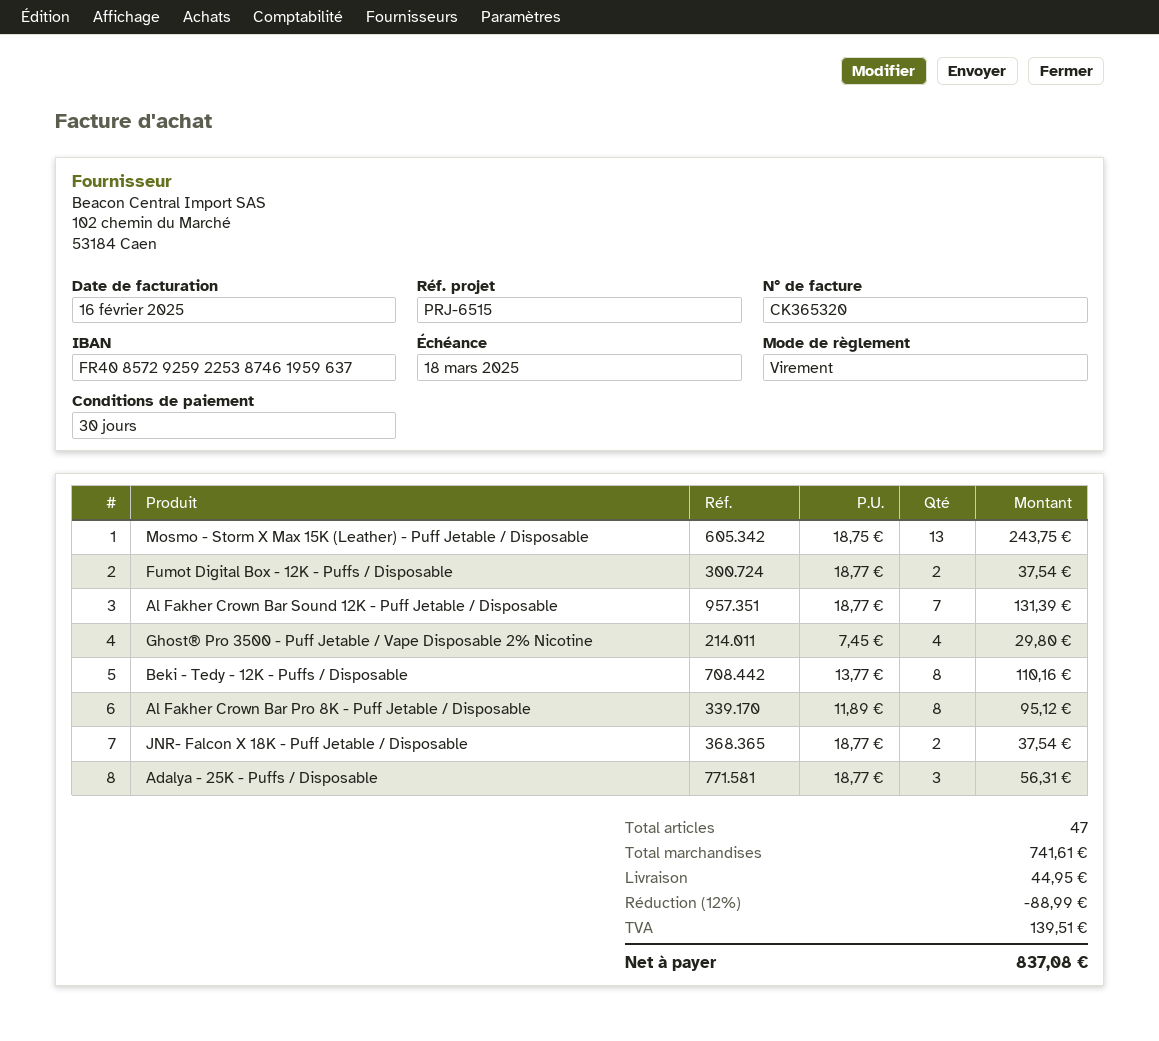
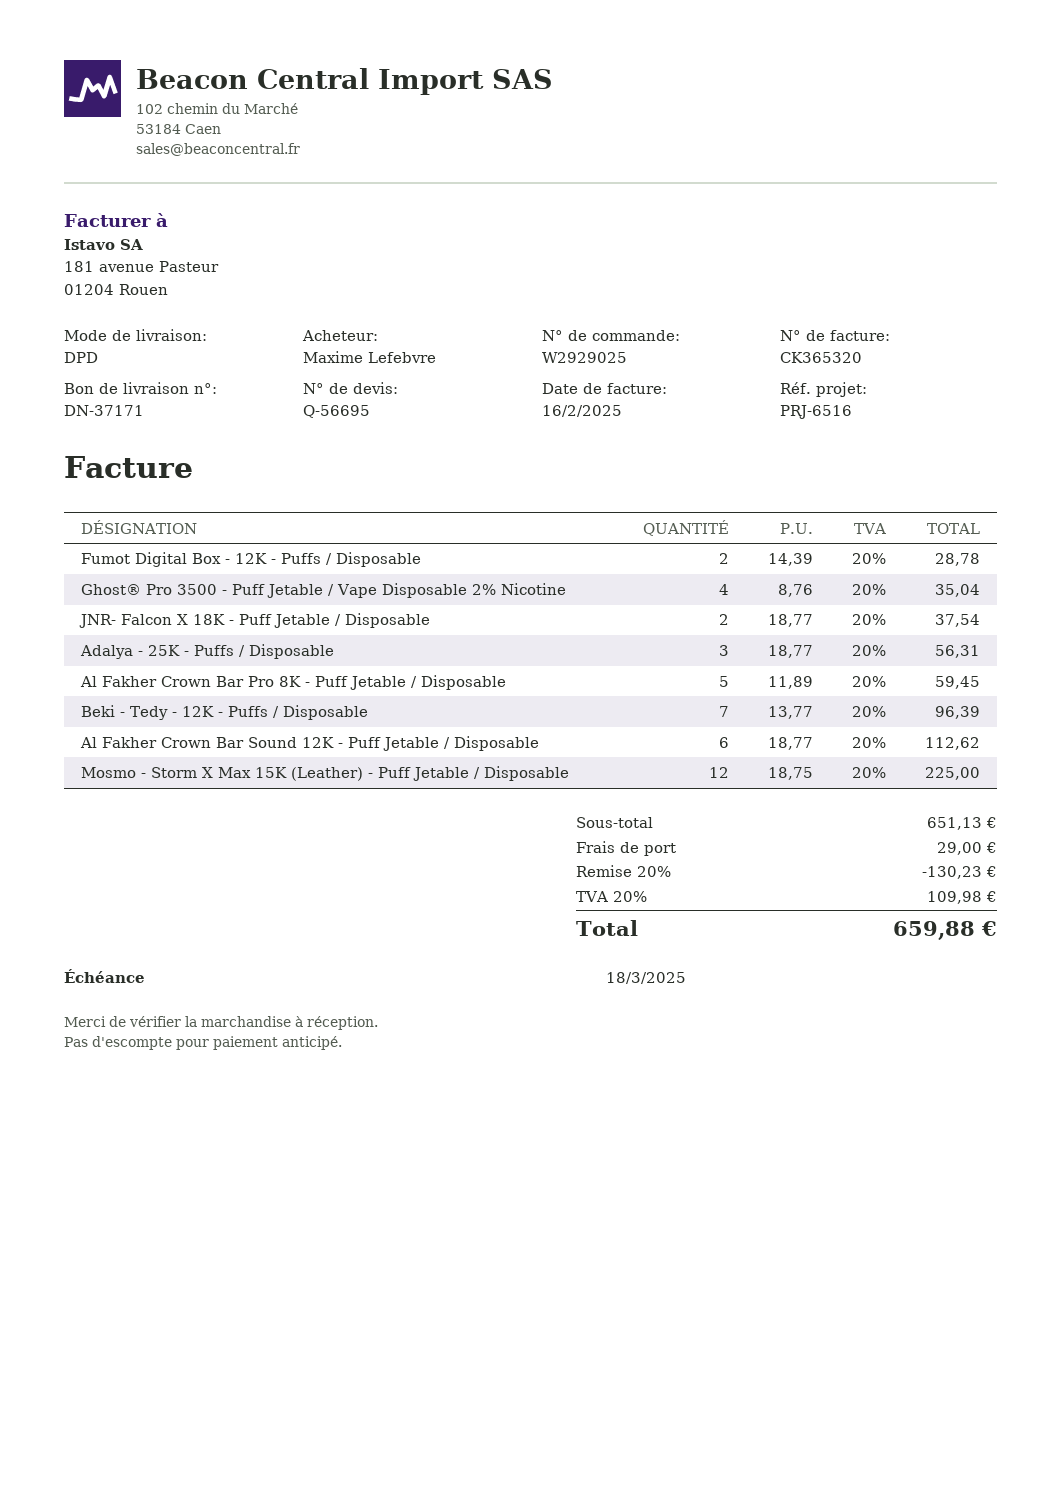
reference: PRJ-6515 -> PRJ-6516
Mosmo - Storm X Max 15K (Leather) - Puff Jetable / Disposable: 13 x 18.75 = 243.75 -> 12 x 18.75 = 225.00
Fumot Digital Box - 12K - Puffs / Disposable: 2 x 18.77 = 37.54 -> 2 x 14.39 = 28.78
Al Fakher Crown Bar Sound 12K - Puff Jetable / Disposable: 7 x 18.77 = 131.39 -> 6 x 18.77 = 112.62
Ghost® Pro 3500 - Puff Jetable / Vape Disposable 2% Nicotine: 4 x 7.45 = 29.80 -> 4 x 8.76 = 35.04
Beki - Tedy - 12K - Puffs / Disposable: 8 x 13.77 = 110.16 -> 7 x 13.77 = 96.39
Al Fakher Crown Bar Pro 8K - Puff Jetable / Disposable: 8 x 11.89 = 95.12 -> 5 x 11.89 = 59.45
subtotal: 741.61 -> 651.13
discount: 12% = 88.99 -> 20% = 130.23
shipping: 44.95 -> 29.00
tax: 139.51 -> 109.98
total: 837.08 -> 659.88

